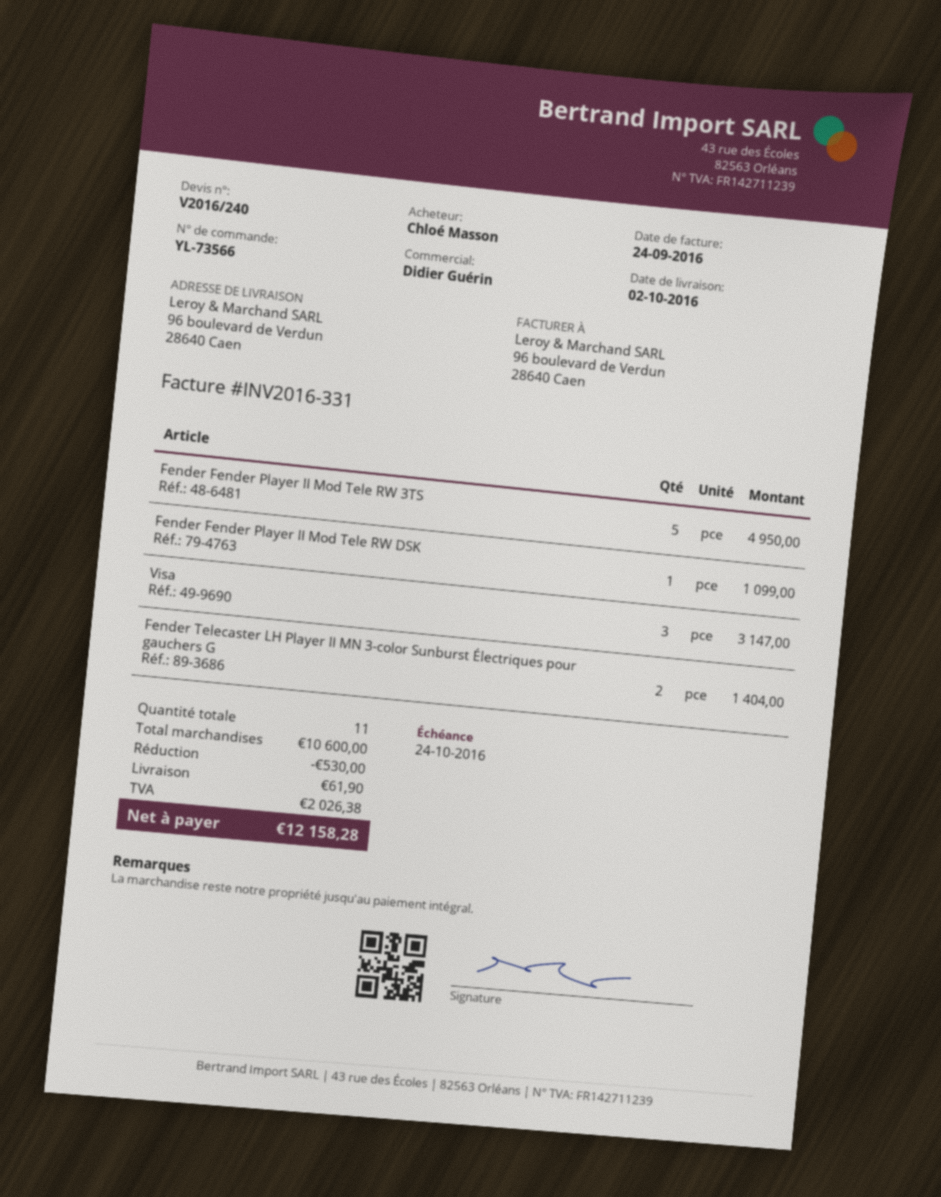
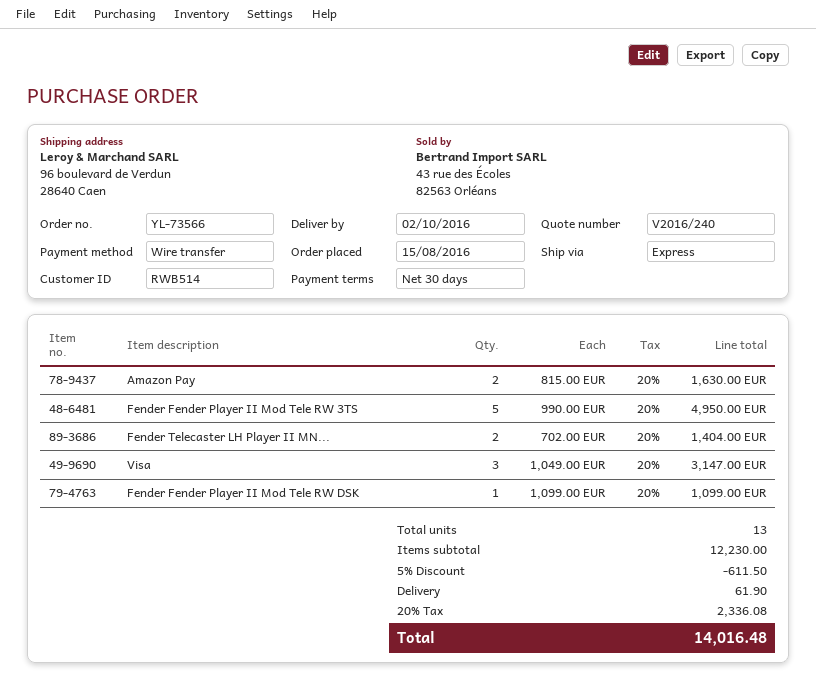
Amazon Pay: none -> 2 for 1630.00
total quantity: 11 -> 13
subtotal: 10600.00 -> 12230.00
discount: 530.00 -> 611.50
tax: 2026.38 -> 2336.08
total: 12158.28 -> 14016.48

